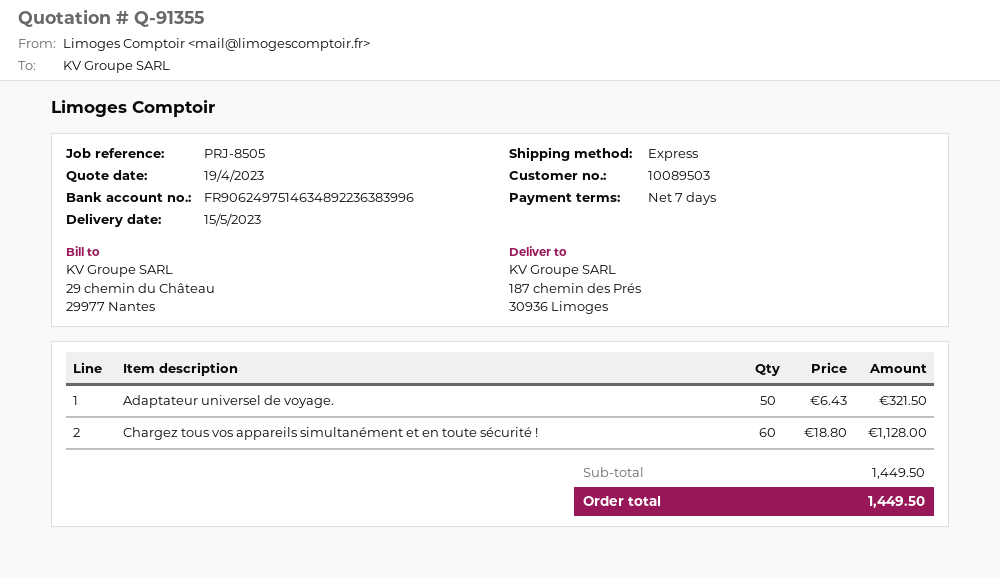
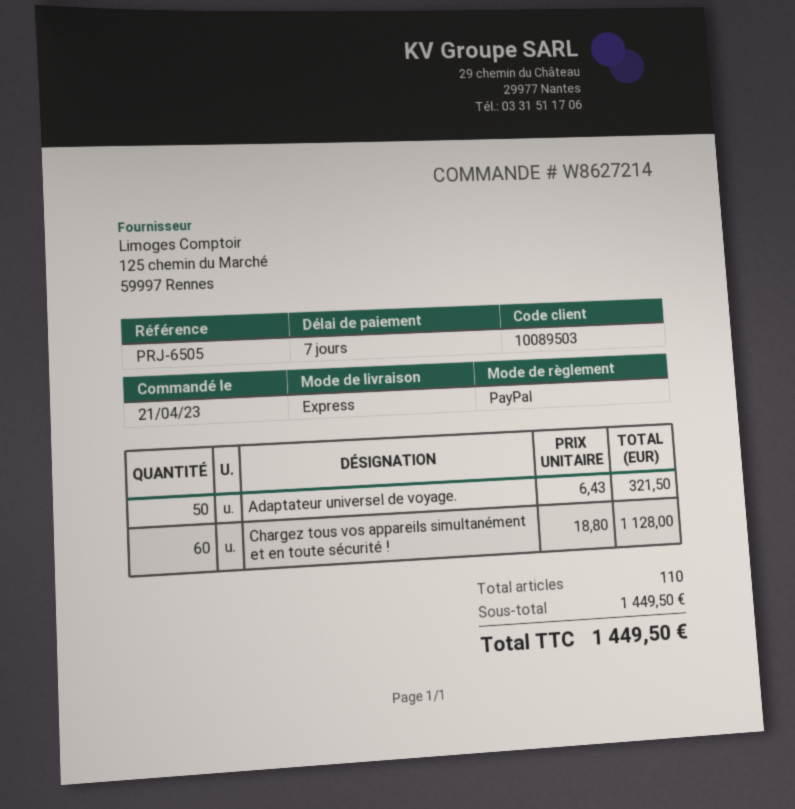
reference: PRJ-8505 -> PRJ-6505

